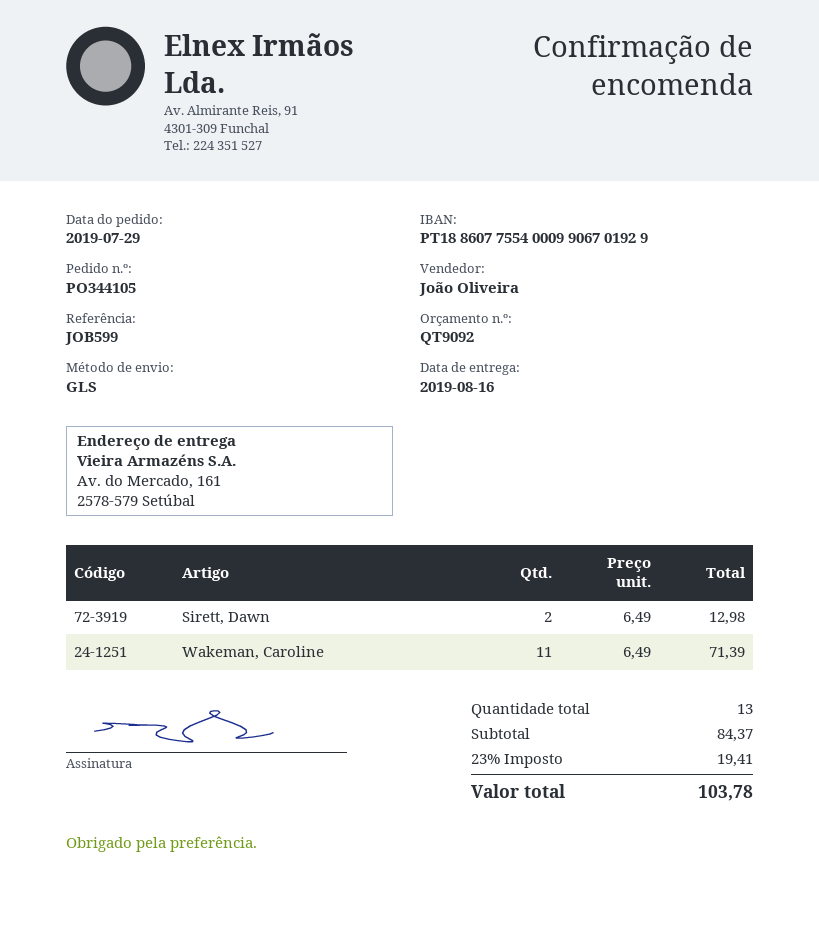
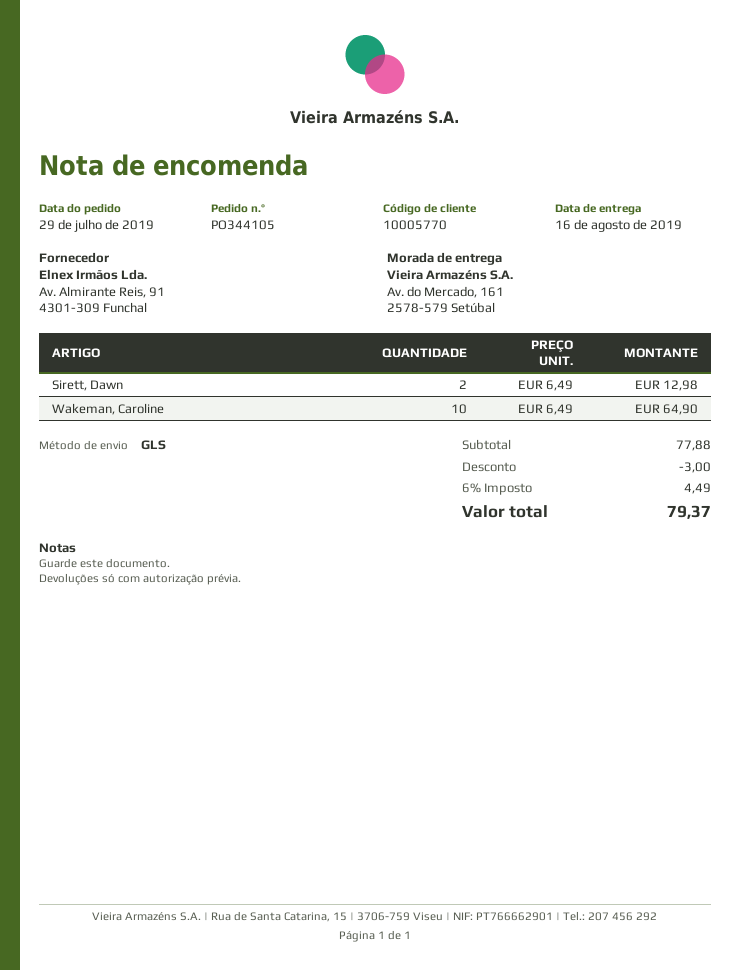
Wakeman, Caroline: 11 x 6.49 = 71.39 -> 10 x 6.49 = 64.90
subtotal: 84.37 -> 77.88
discount: none -> 3.00
tax: 23% = 19.41 -> 6% = 4.49
total: 103.78 -> 79.37

